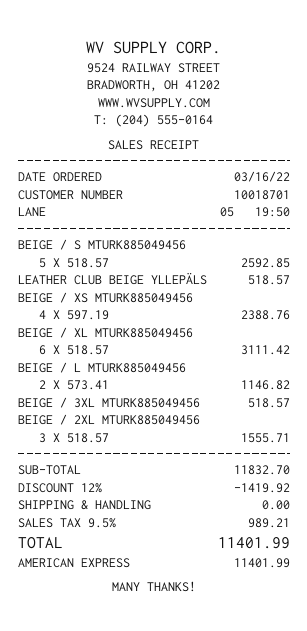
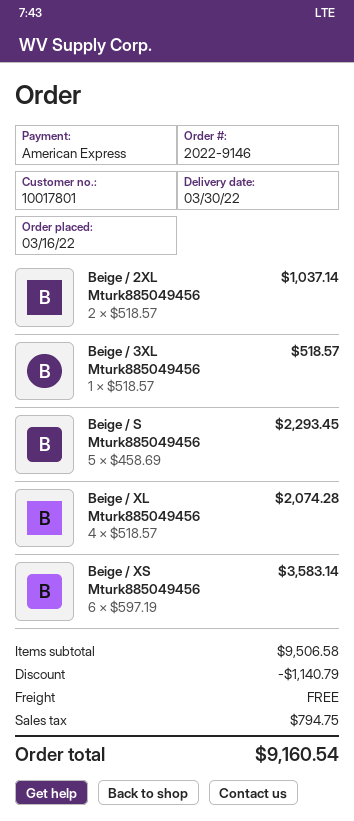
customer number: 10018701 -> 10017801
BEIGE / S MTURK885049456: 5 x 518.57 = 2592.85 -> 5 x 458.69 = 2293.45
LEATHER CLUB BEIGE YLLEPÄLS: 1 x 518.57 = 518.57 -> none
BEIGE / XS MTURK885049456: 4 x 597.19 = 2388.76 -> 6 x 597.19 = 3583.14
BEIGE / XL MTURK885049456: 6 x 518.57 = 3111.42 -> 4 x 518.57 = 2074.28
BEIGE / L MTURK885049456: 2 x 573.41 = 1146.82 -> none
BEIGE / 2XL MTURK885049456: 3 x 518.57 = 1555.71 -> 2 x 518.57 = 1037.14
subtotal: 11832.70 -> 9506.58
discount: 1419.92 -> 1140.79
tax: 989.21 -> 794.75
total: 11401.99 -> 9160.54

